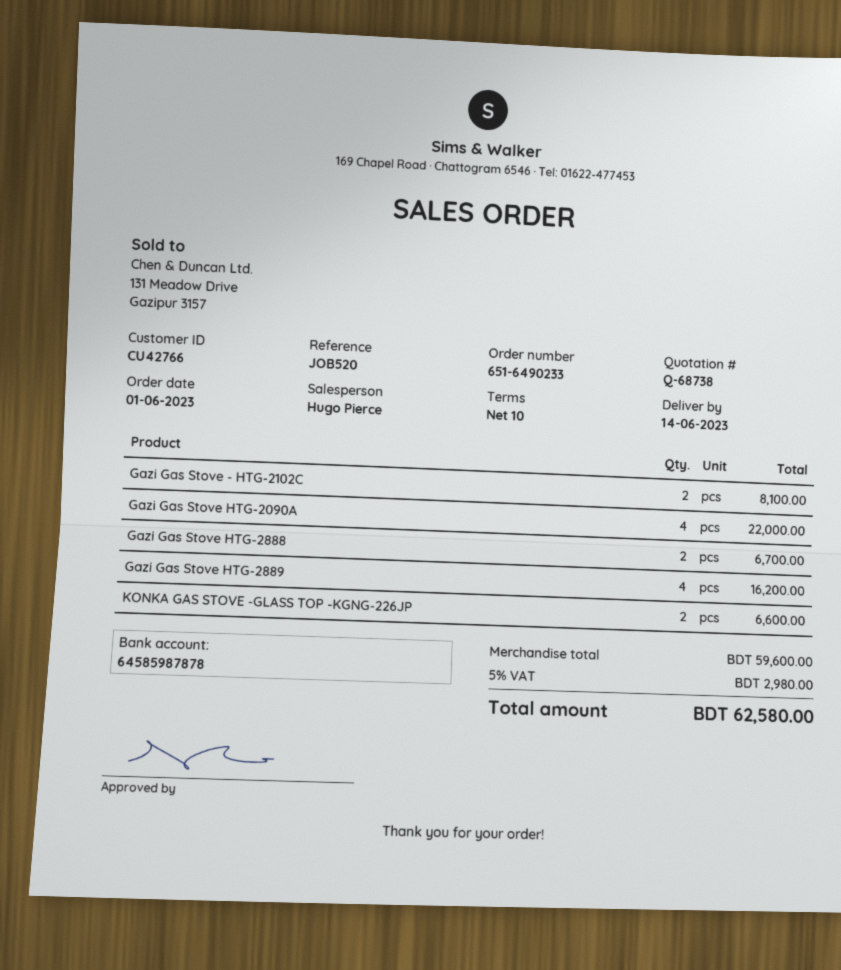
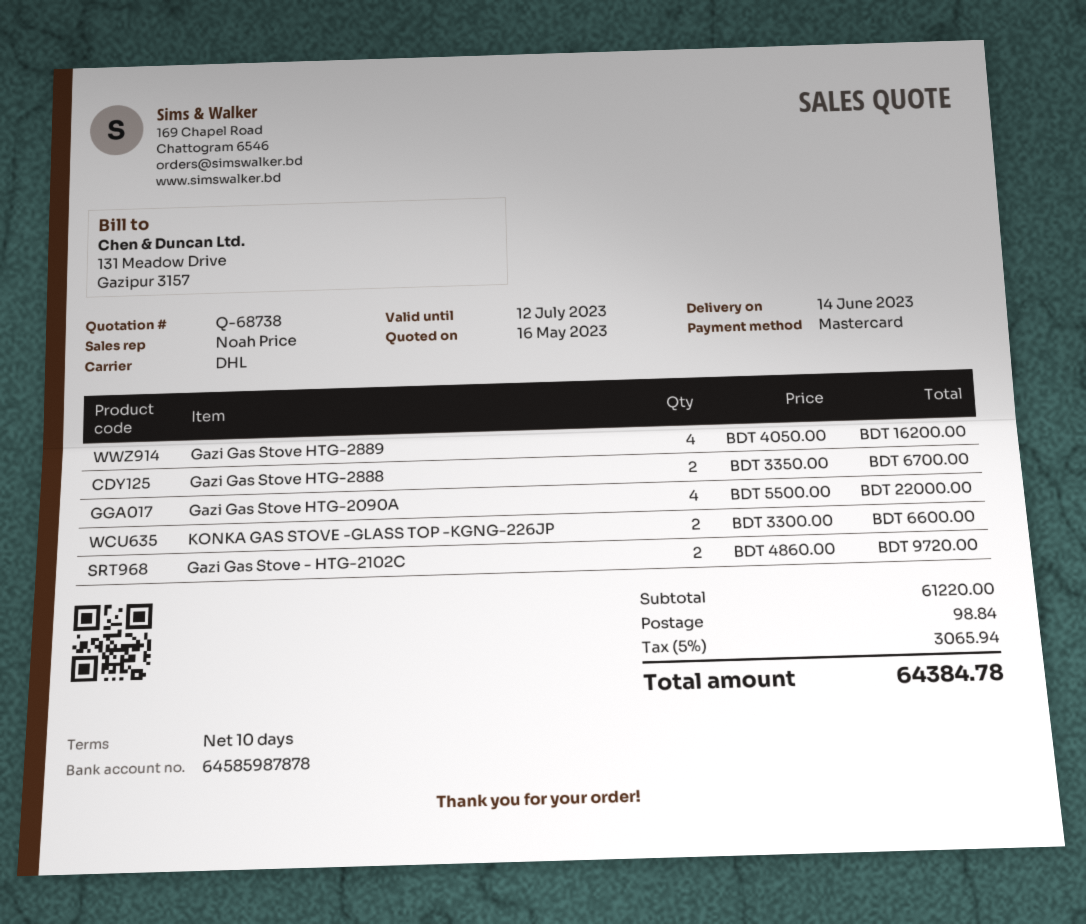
sales rep: Hugo Pierce -> Noah Price
Gazi Gas Stove - HTG-2102C: 2 for 8100.00 -> 2 for 9720.00
subtotal: 59600.00 -> 61220.00
shipping: none -> 98.84
tax: 5% = 2980.00 -> 5% = 3065.94
total: 62580.00 -> 64384.78

